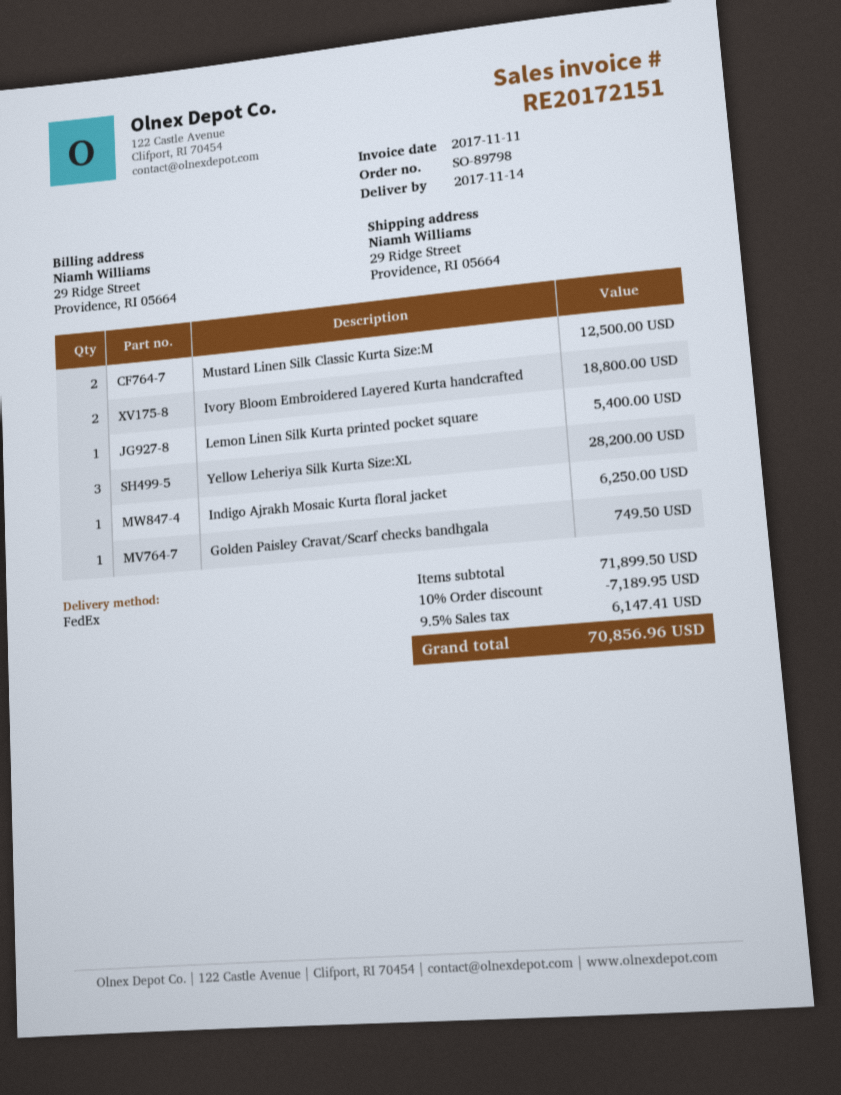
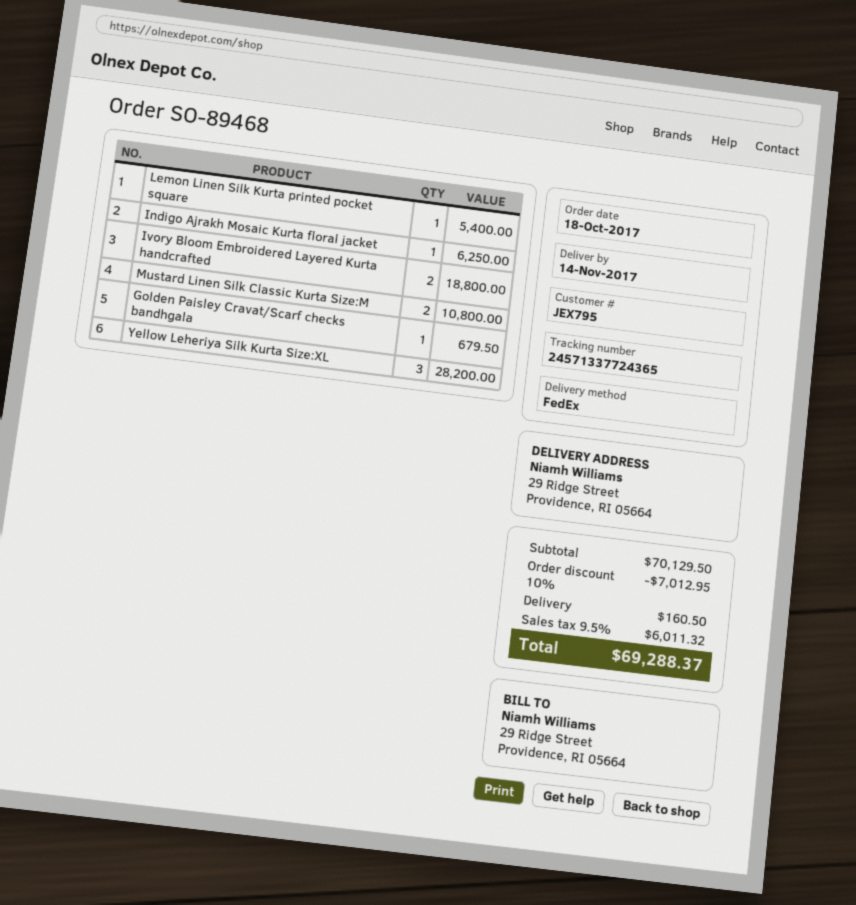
order number: SO-89798 -> SO-89468
Mustard Linen Silk Classic Kurta Size:M: 2 for 12500.00 -> 2 for 10800.00
Golden Paisley Cravat/Scarf checks bandhgala: 1 for 749.50 -> 1 for 679.50
subtotal: 71899.50 -> 70129.50
discount: 10% = 7189.95 -> 10% = 7012.95
shipping: none -> 160.50
tax: 9.5% = 6147.41 -> 9.5% = 6011.32
total: 70856.96 -> 69288.37

